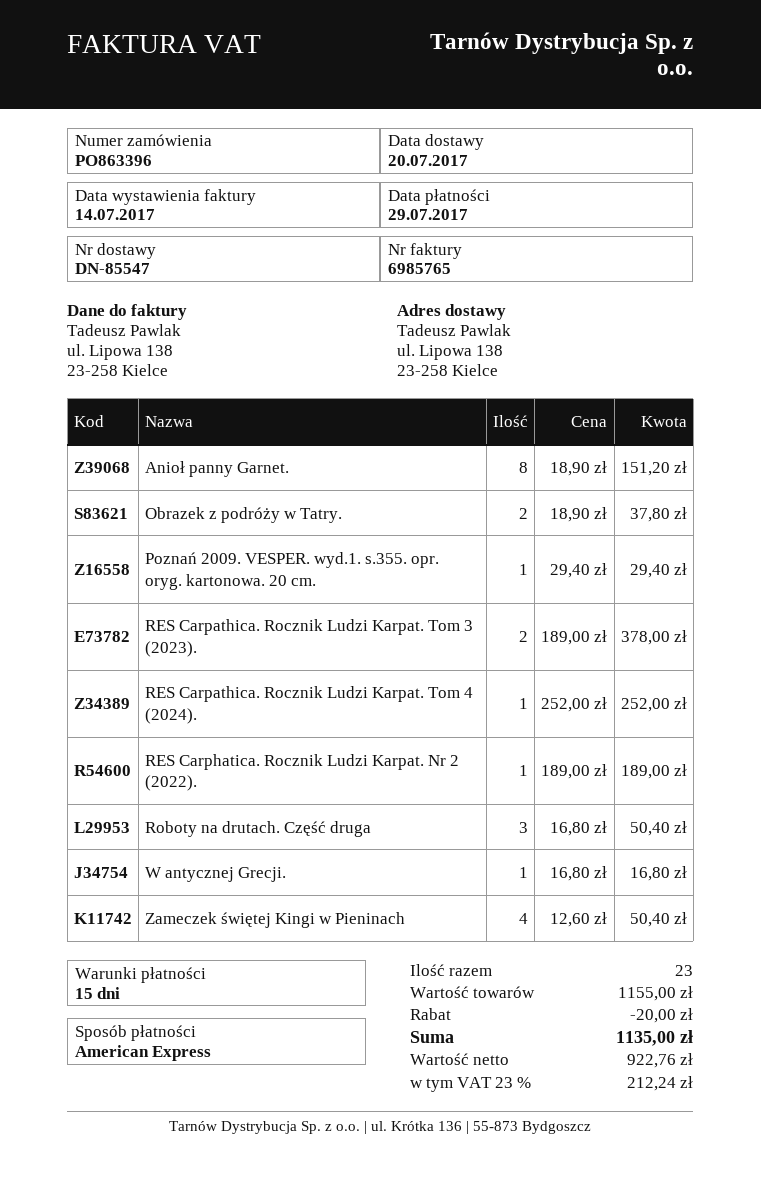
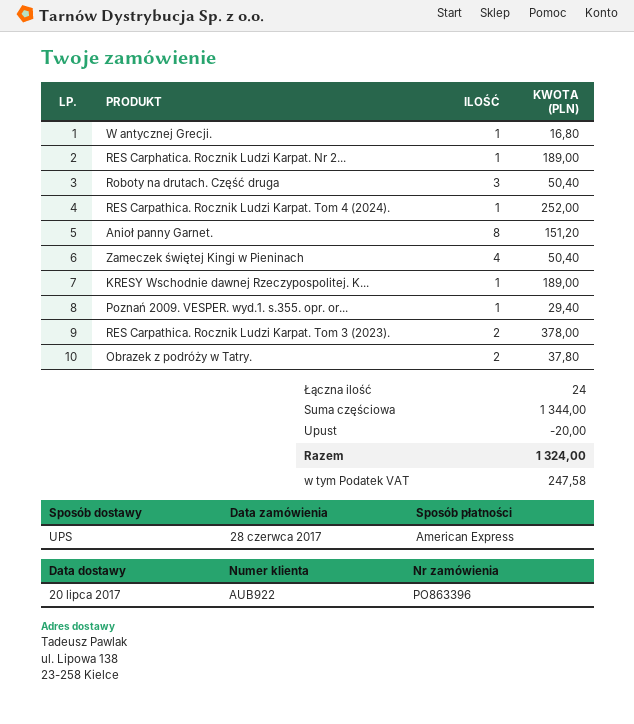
KRESY Wschodnie dawnej Rzeczypospolitej. K...: none -> 1 for 189.00
total quantity: 23 -> 24
subtotal: 1155.00 -> 1344.00
tax: 212.24 -> 247.58
total: 1135.00 -> 1324.00

